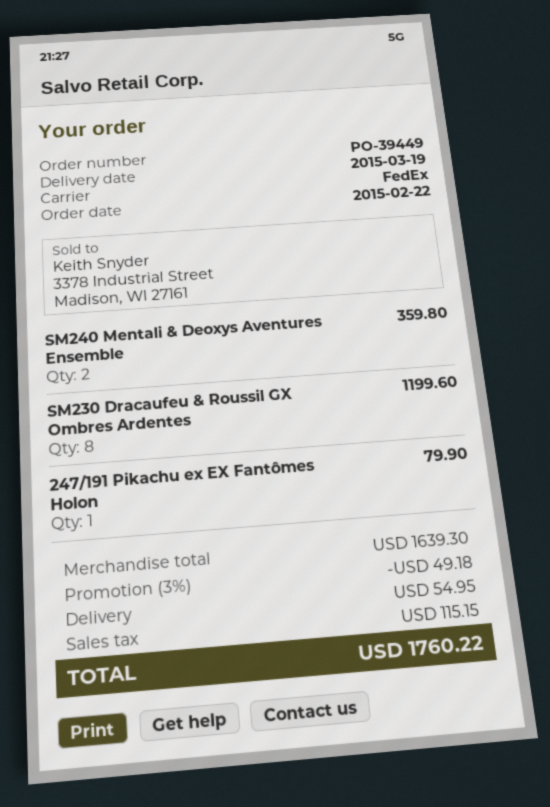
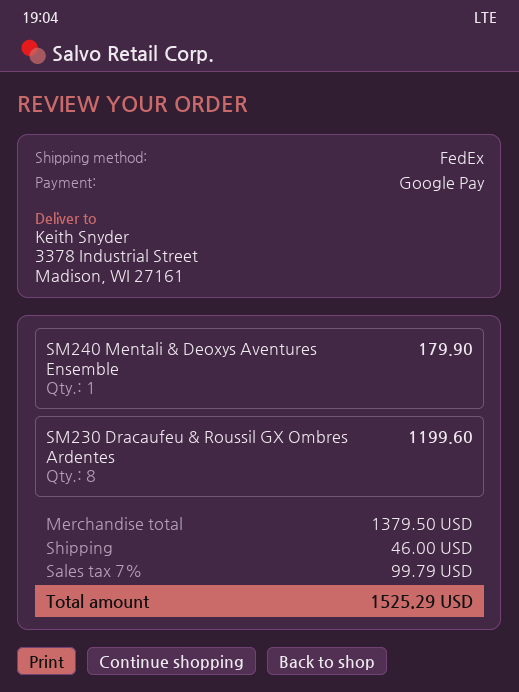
SM240 Mentali & Deoxys Aventures Ensemble: 2 for 359.80 -> 1 for 179.90
247/191 Pikachu ex EX Fantômes Holon: 1 for 79.90 -> none
subtotal: 1639.30 -> 1379.50
discount: 3% = 49.18 -> none
shipping: 54.95 -> 46.00
tax: 115.15 -> 99.79
total: 1760.22 -> 1525.29

